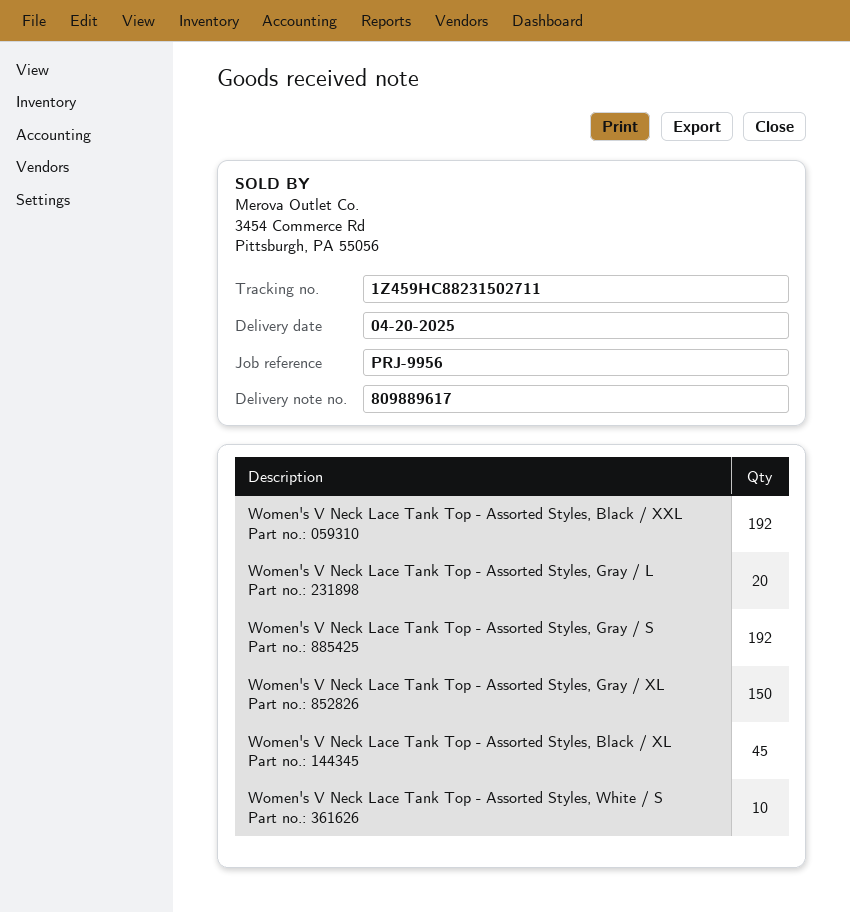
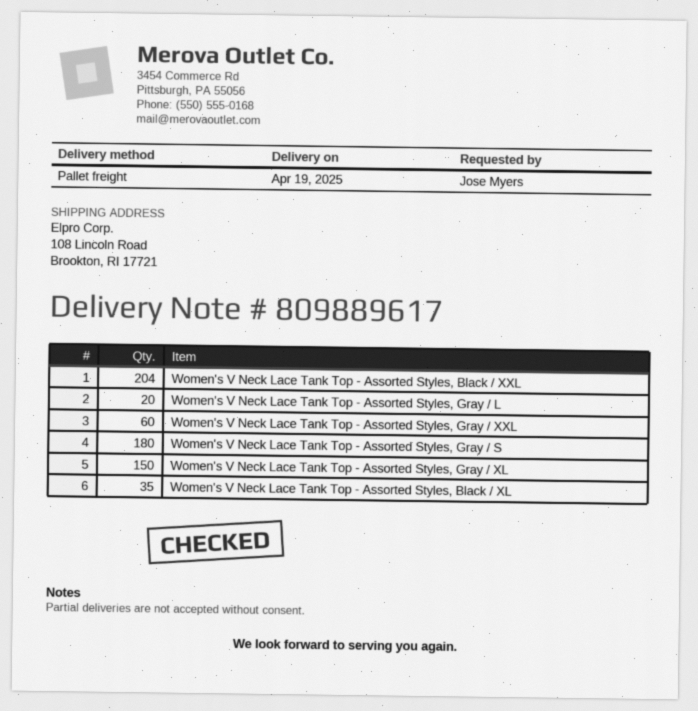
delivery date: 2025-04-20 -> 2025-04-19
Women's V Neck Lace Tank Top - Assorted Styles, Black / XXL: 192 -> 204
Women's V Neck Lace Tank Top - Assorted Styles, Gray / S: 192 -> 180
Women's V Neck Lace Tank Top - Assorted Styles, Black / XL: 45 -> 35
Women's V Neck Lace Tank Top - Assorted Styles, White / S: 10 -> none
Women's V Neck Lace Tank Top - Assorted Styles, Gray / XXL: none -> 60

